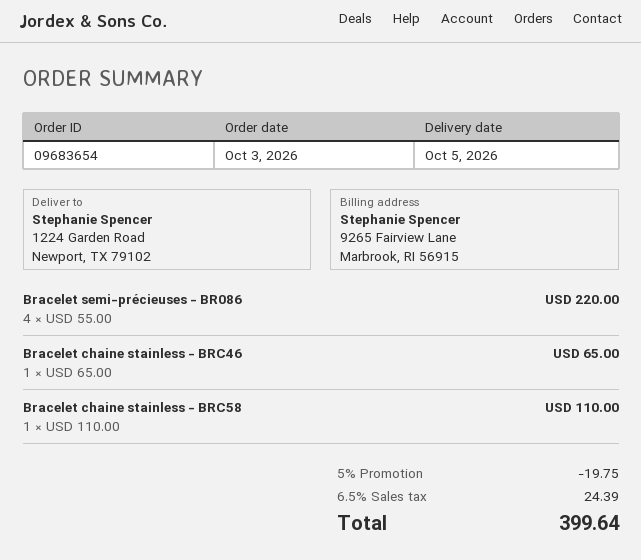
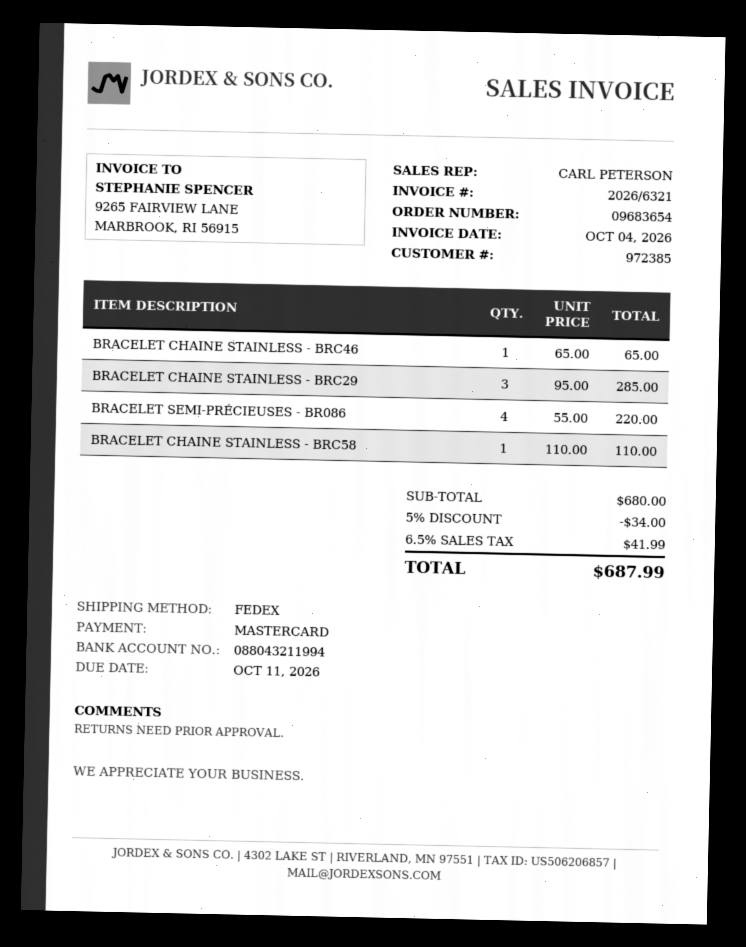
BRACELET CHAINE STAINLESS - BRC29: none -> 3 x 95.00 = 285.00
discount: 5% = 19.75 -> 5% = 34.00
tax: 6.5% = 24.39 -> 6.5% = 41.99
total: 399.64 -> 687.99

